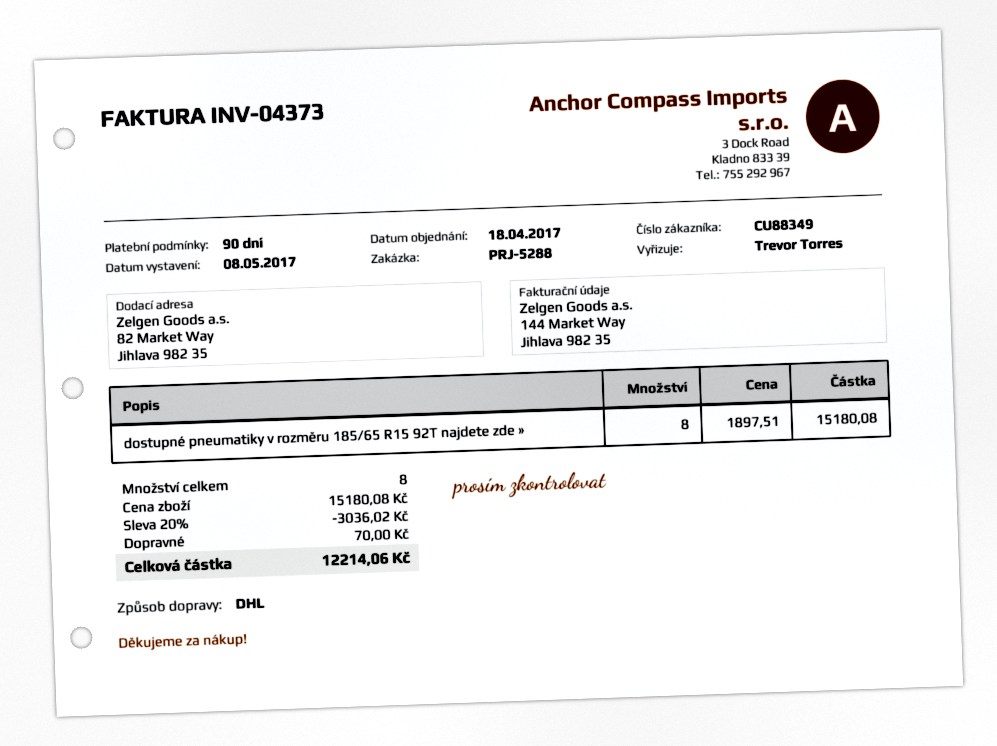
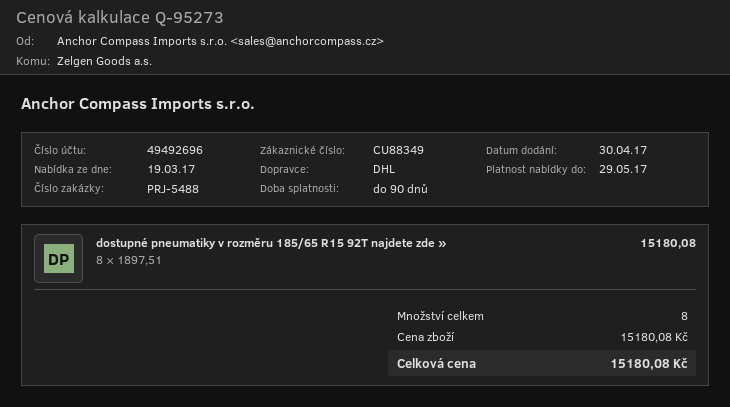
reference: PRJ-5288 -> PRJ-5488
discount: 20% = 3036.02 -> none
shipping: 70.00 -> none
total: 12214.06 -> 15180.08

